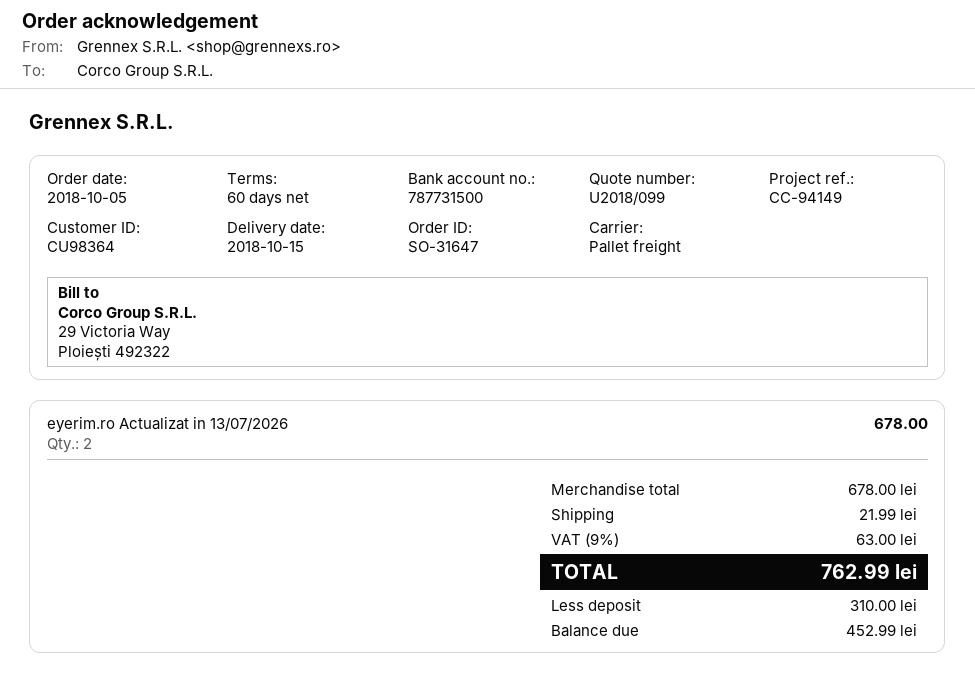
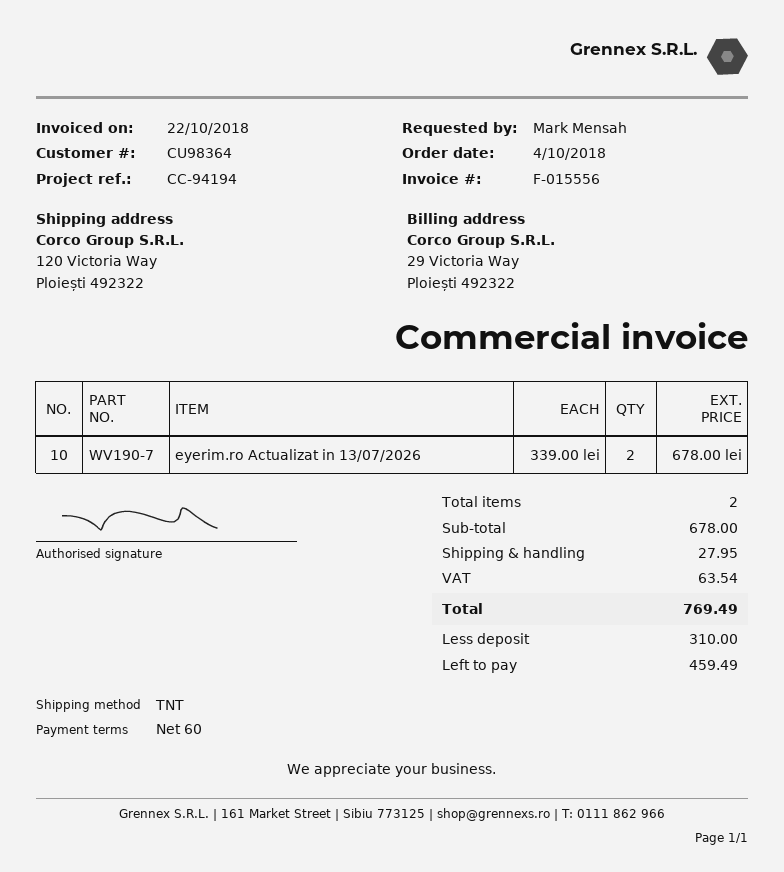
order date: 2018-10-05 -> 2018-10-04
reference: CC-94149 -> CC-94194
shipping method: pallet freight -> TNT
shipping: 21.99 -> 27.95
tax: 63.00 -> 63.54
total: 762.99 -> 769.49
balance: 452.99 -> 459.49

